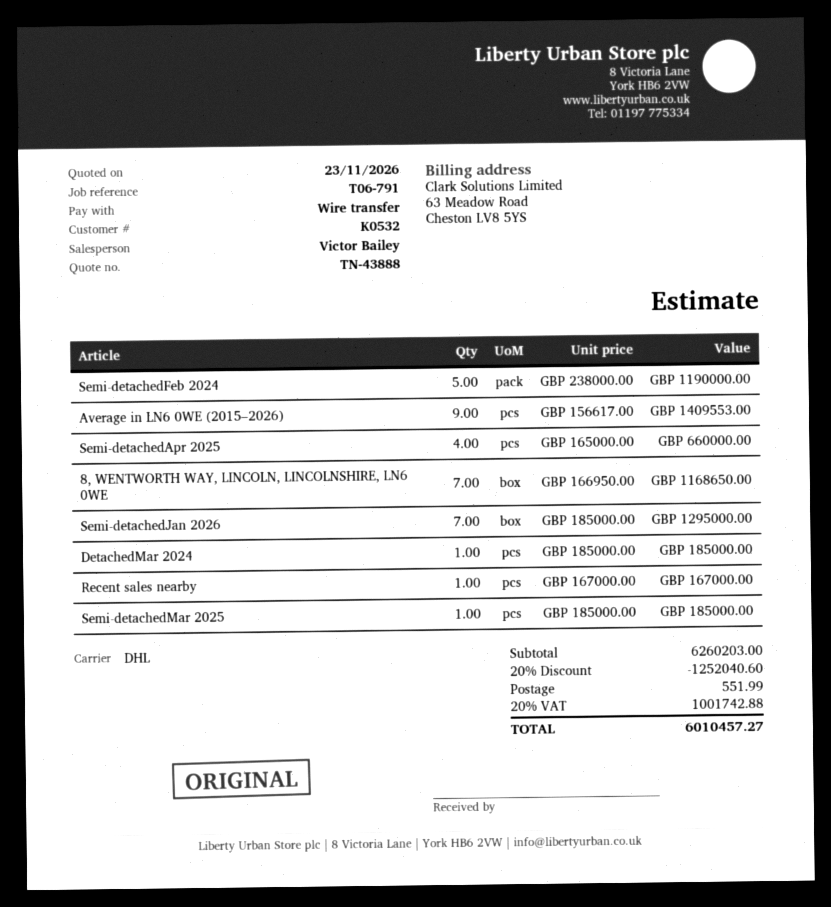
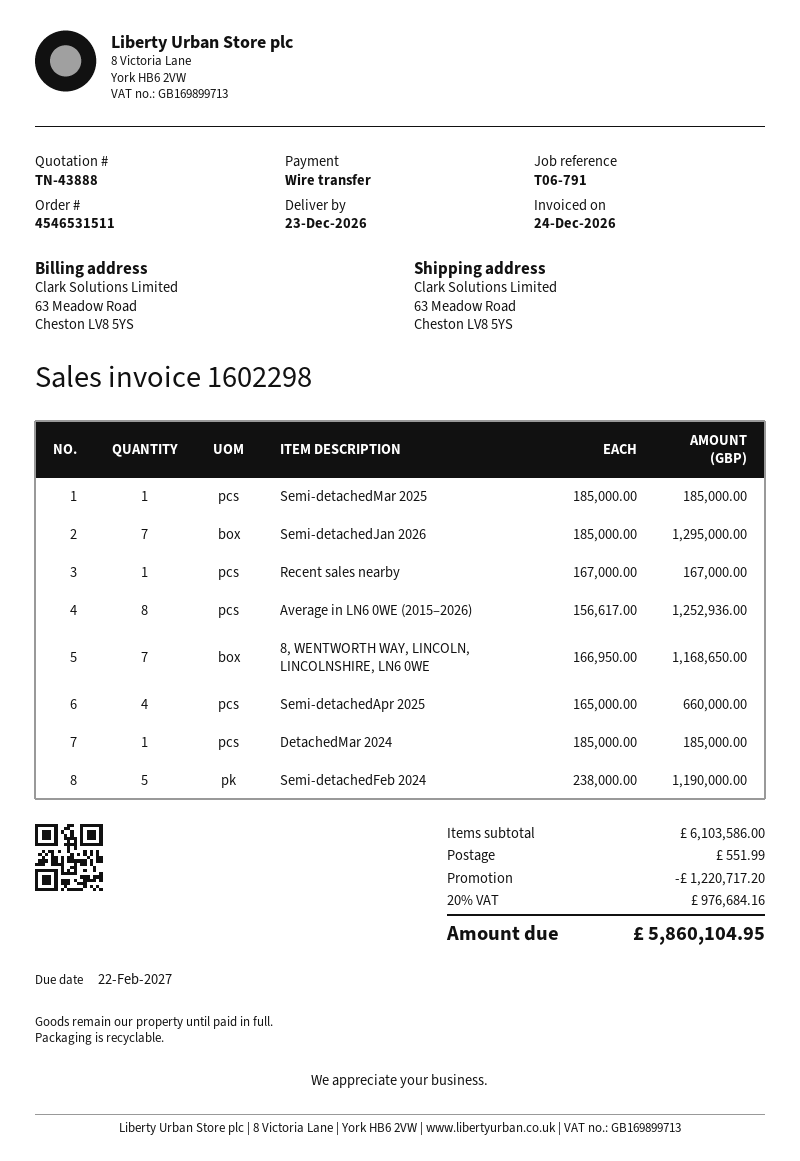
Average in LN6 0WE (2015–2026): 9 x 156617.00 = 1409553.00 -> 8 x 156617.00 = 1252936.00
subtotal: 6260203.00 -> 6103586.00
discount: 1252040.60 -> 1220717.20
tax: 20% = 1001742.88 -> 20% = 976684.16
total: 6010457.27 -> 5860104.95

